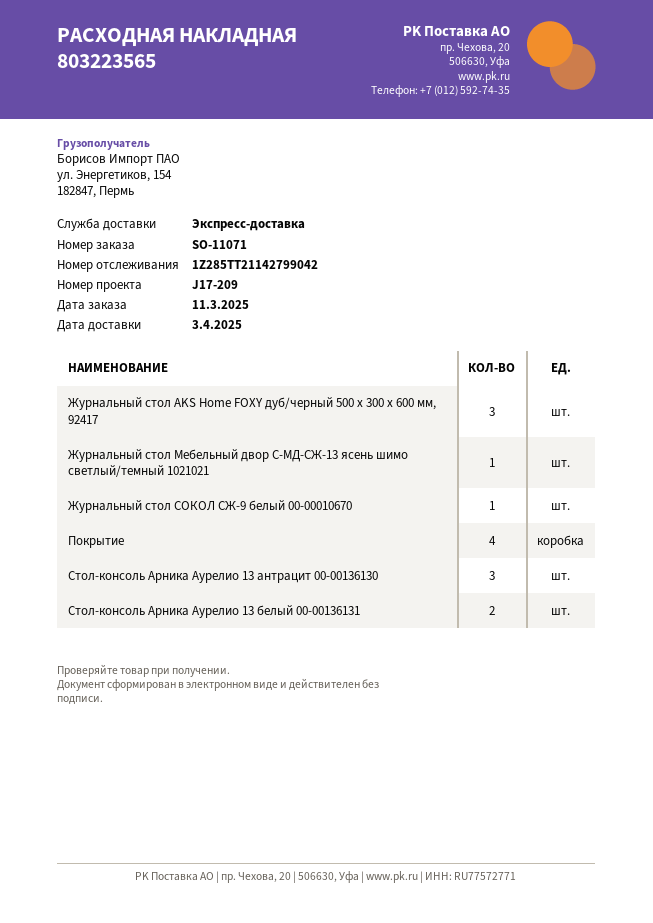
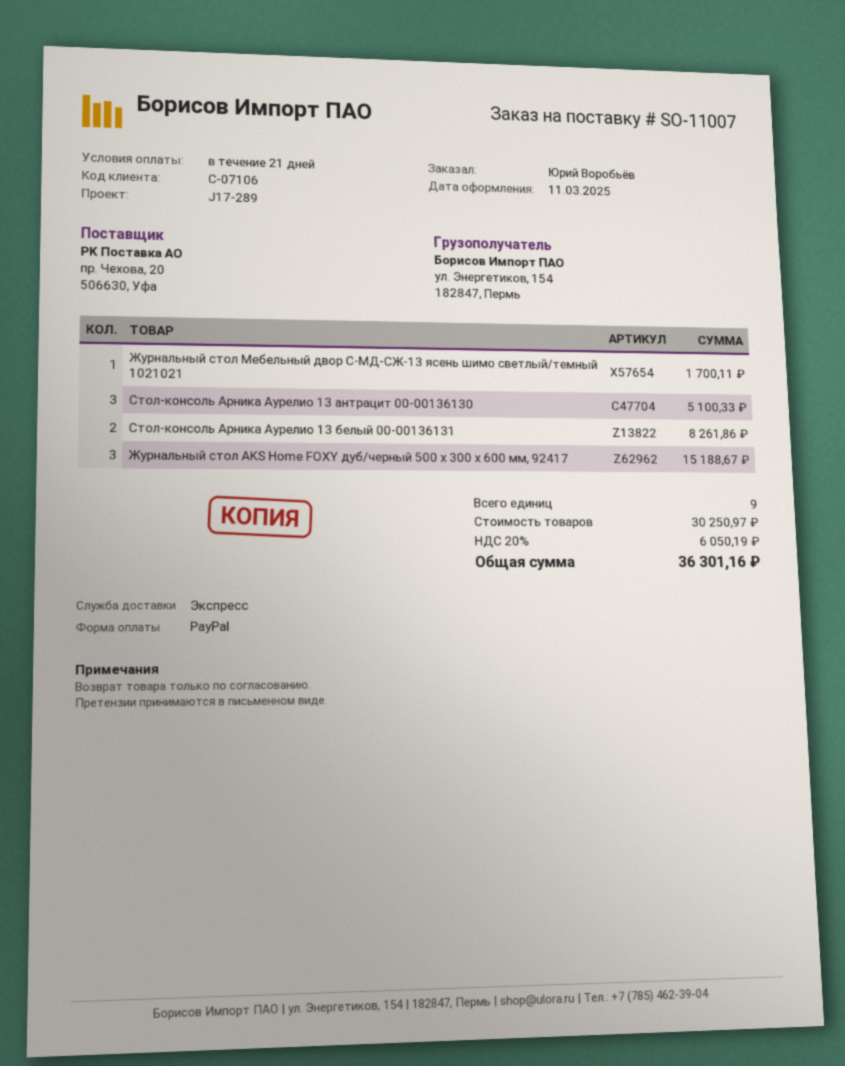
order number: SO-11071 -> SO-11007
reference: J17-209 -> J17-289
Журнальный стол СОКОЛ СЖ-9 белый 00-00010670: 1 -> none
Покрытие: 4 -> none

